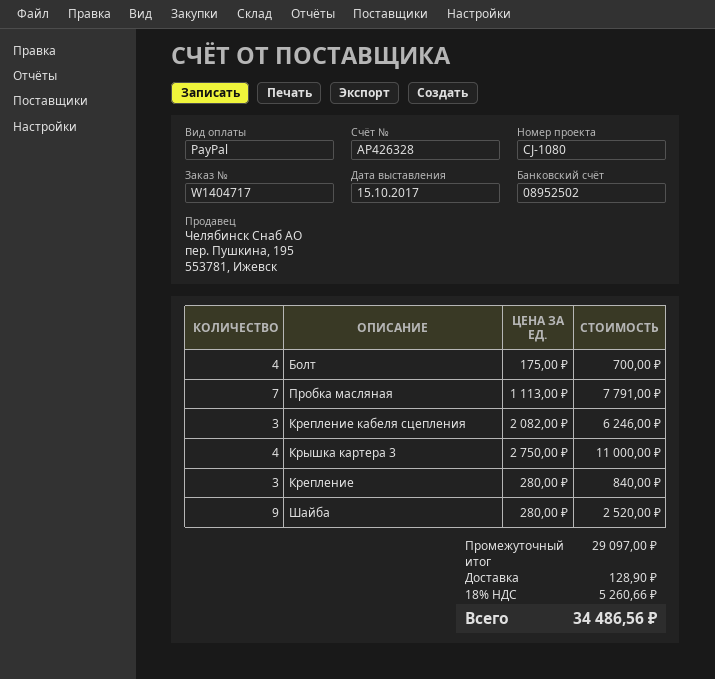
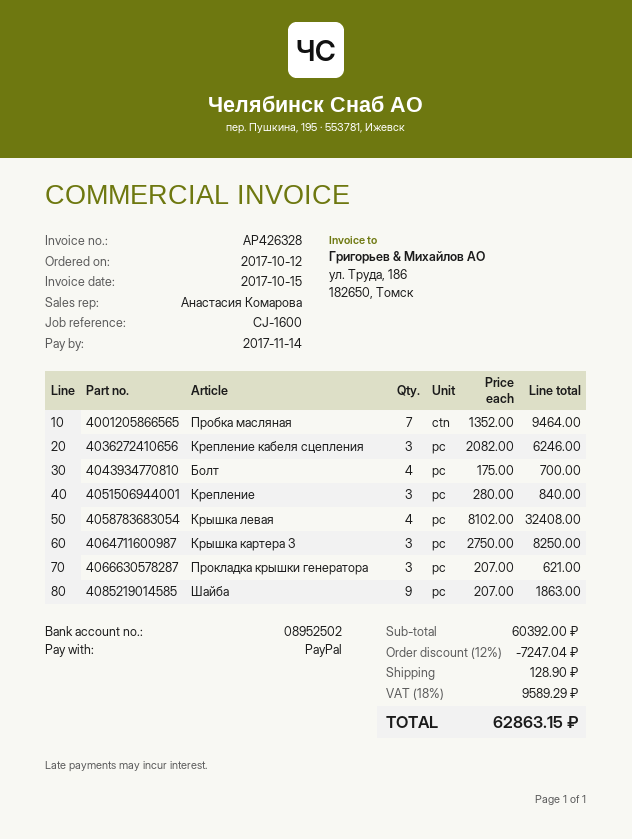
reference: CJ-1080 -> CJ-1600
Пробка масляная: 7 x 1113.00 = 7791.00 -> 7 x 1352.00 = 9464.00
Крышка картера 3: 4 x 2750.00 = 11000.00 -> 3 x 2750.00 = 8250.00
Шайба: 9 x 280.00 = 2520.00 -> 9 x 207.00 = 1863.00
Крышка левая: none -> 4 x 8102.00 = 32408.00
Прокладка крышки генератора: none -> 3 x 207.00 = 621.00
subtotal: 29097.00 -> 60392.00
discount: none -> 12% = 7247.04
tax: 18% = 5260.66 -> 18% = 9589.29
total: 34486.56 -> 62863.15

